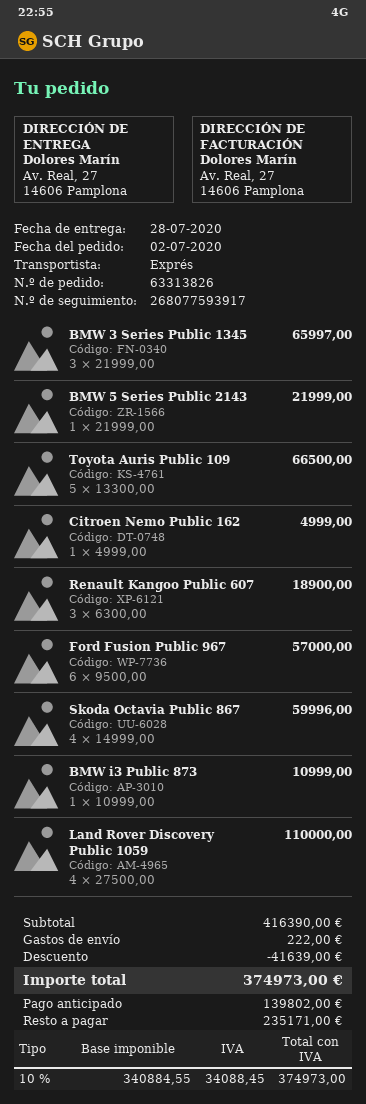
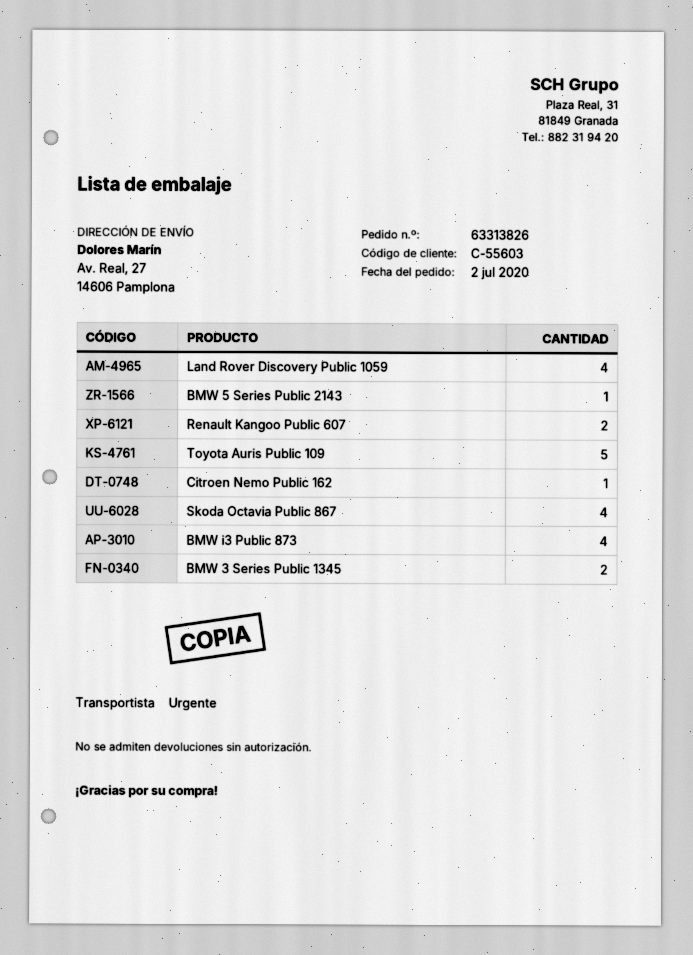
BMW 3 Series Public 1345: 3 -> 2
Renault Kangoo Public 607: 3 -> 2
Ford Fusion Public 967: 6 -> none
BMW i3 Public 873: 1 -> 4

